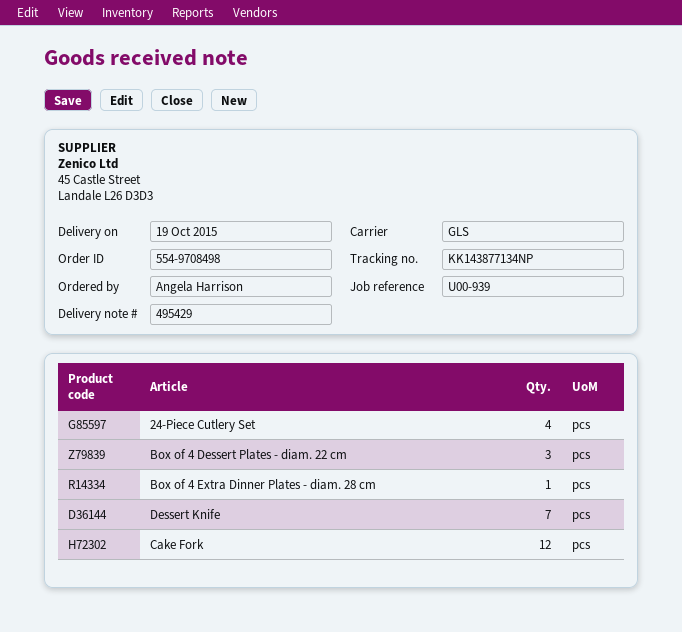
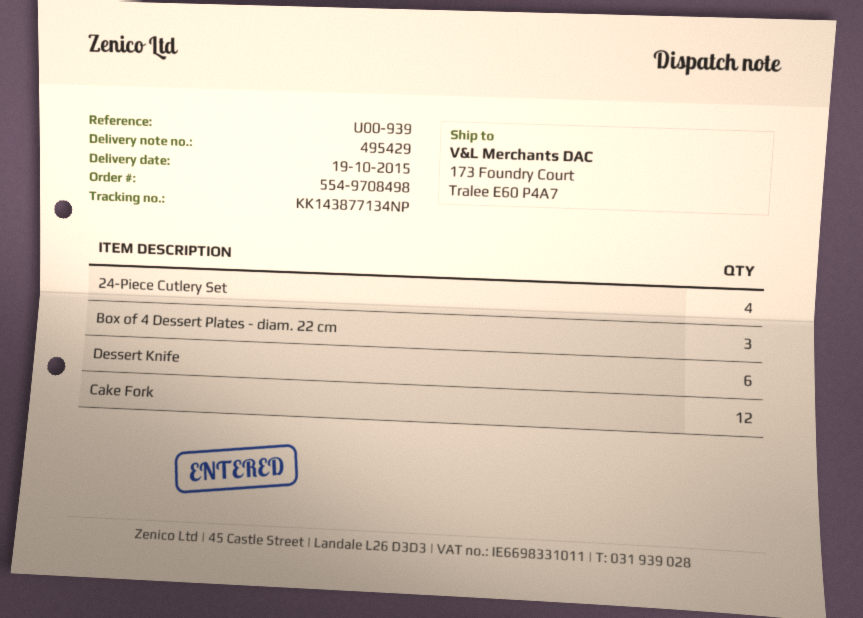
Box of 4 Extra Dinner Plates - diam. 28 cm: 1 -> none
Dessert Knife: 7 -> 6

